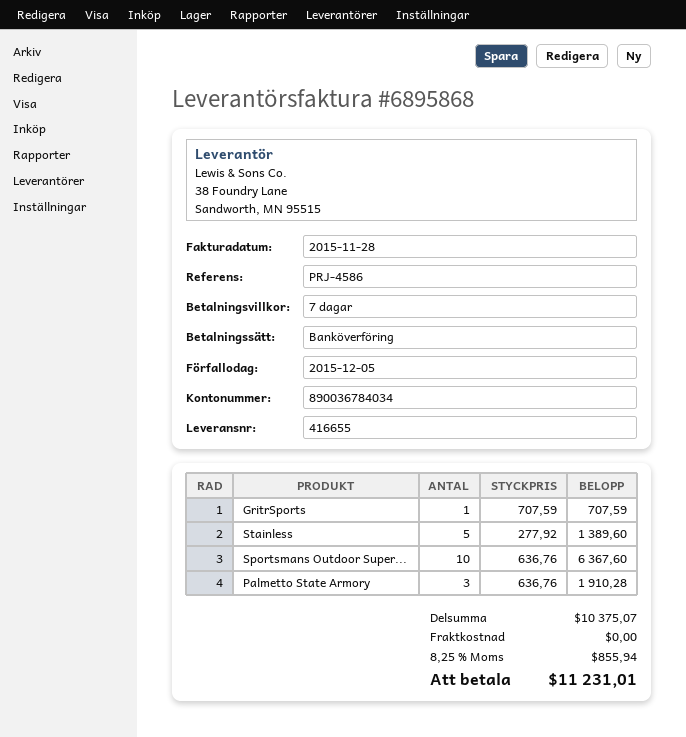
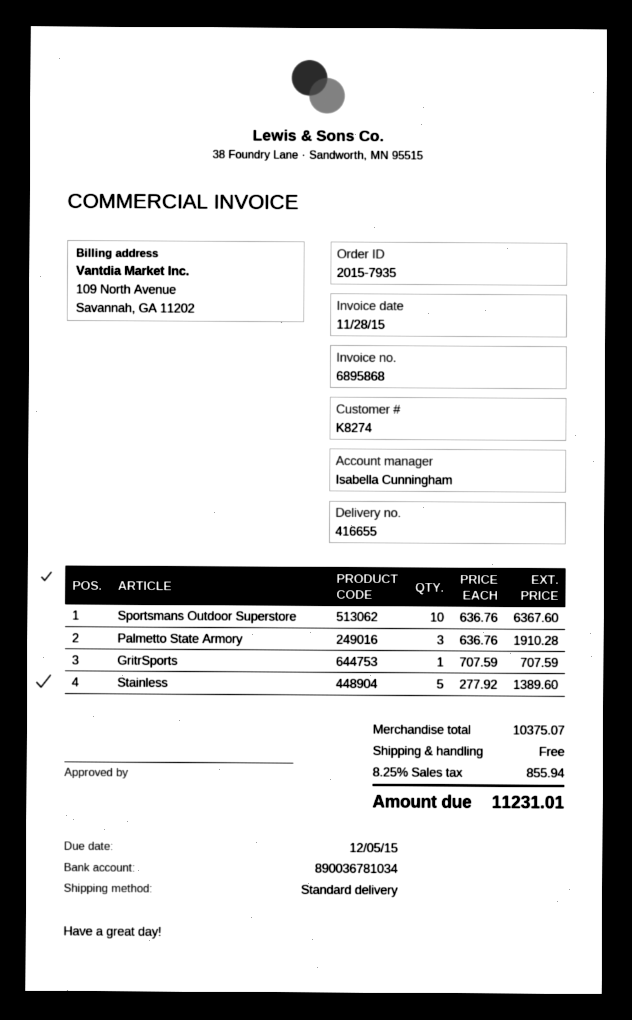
bank account: 890036784034 -> 890036781034

